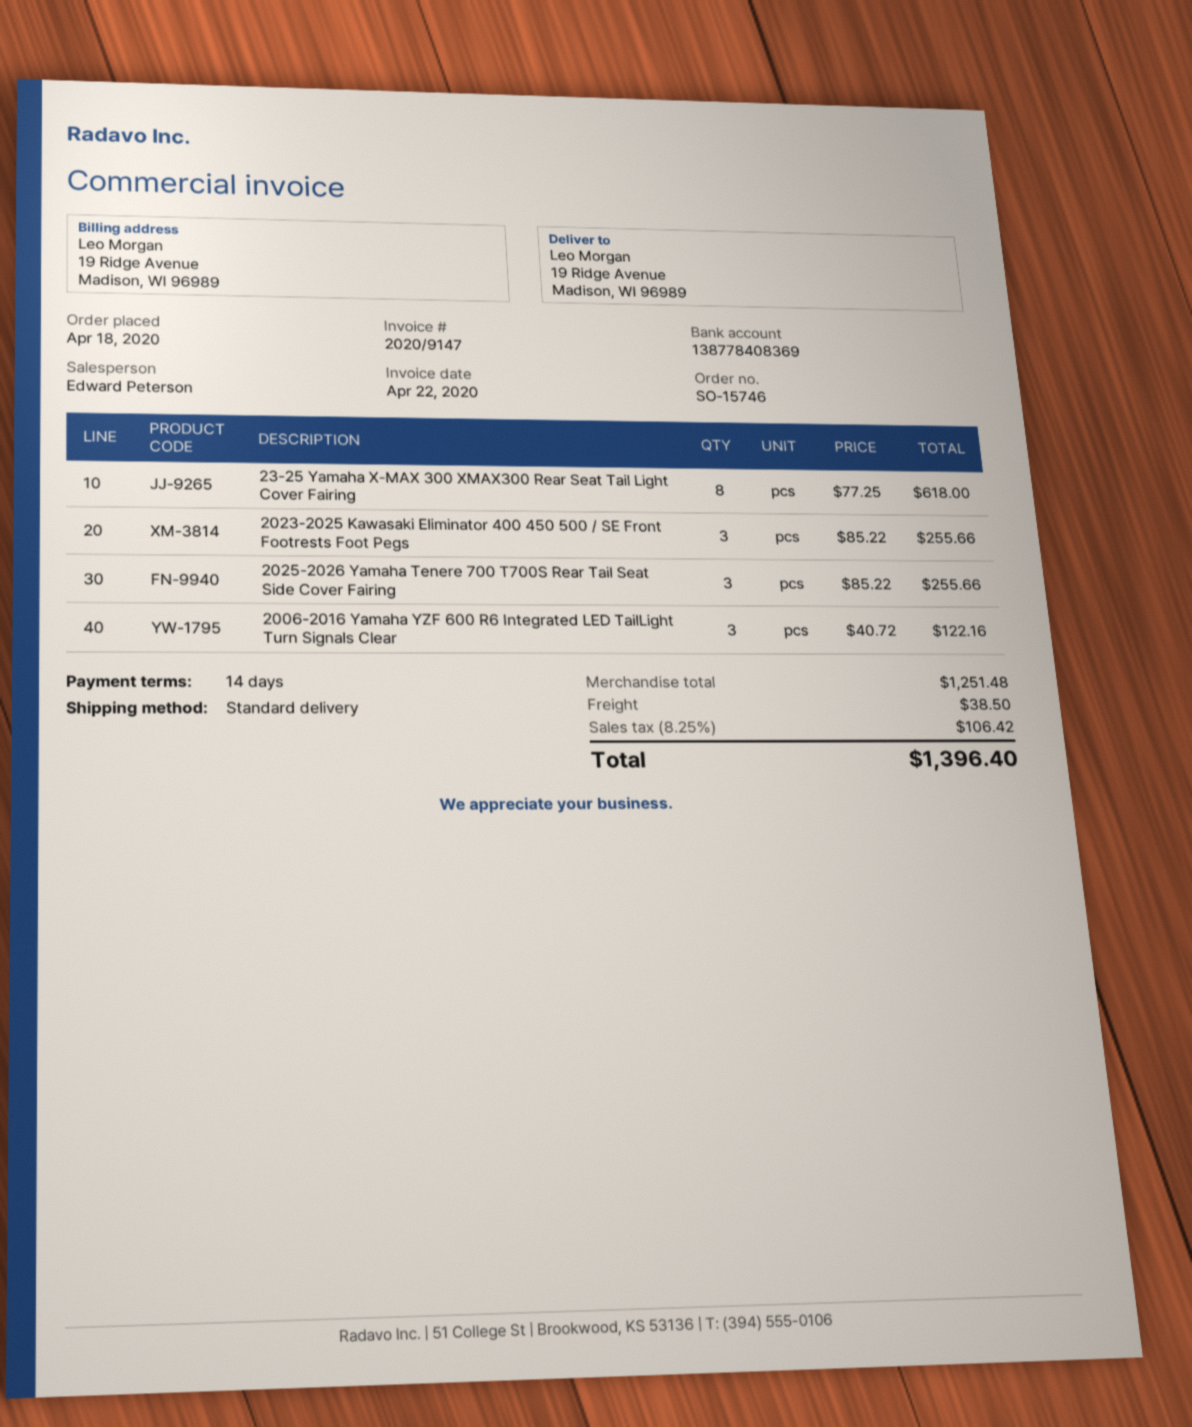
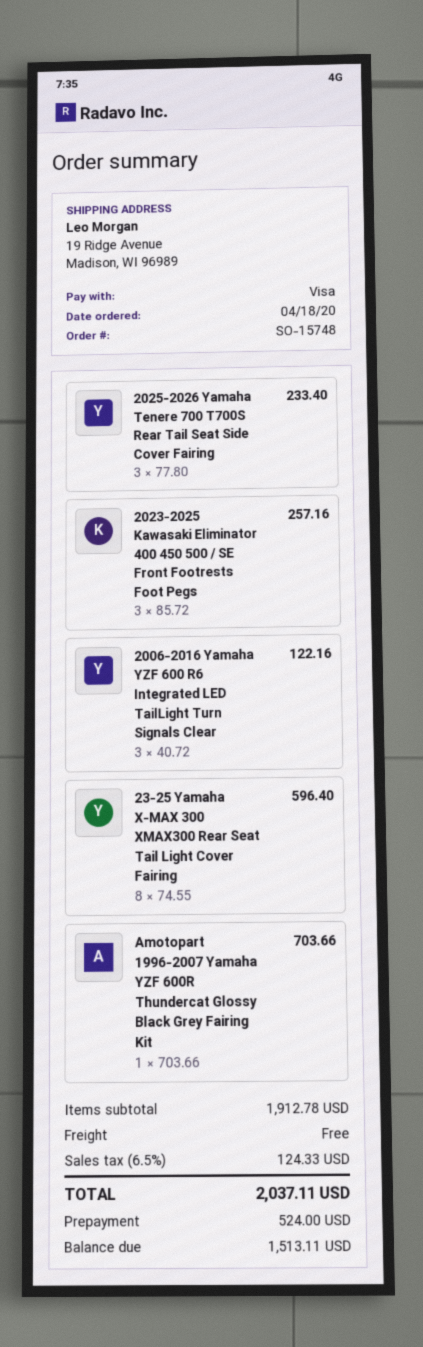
order number: SO-15746 -> SO-15748
23-25 Yamaha X-MAX 300 XMAX300 Rear Seat Tail Light Cover Fairing: 8 x 77.25 = 618.00 -> 8 x 74.55 = 596.40
2023-2025 Kawasaki Eliminator 400 450 500 / SE Front Footrests Foot Pegs: 3 x 85.22 = 255.66 -> 3 x 85.72 = 257.16
2025-2026 Yamaha Tenere 700 T700S Rear Tail Seat Side Cover Fairing: 3 x 85.22 = 255.66 -> 3 x 77.80 = 233.40
Amotopart 1996-2007 Yamaha YZF 600R Thundercat Glossy Black Grey Fairing Kit: none -> 1 x 703.66 = 703.66
subtotal: 1251.48 -> 1912.78
shipping: 38.50 -> 0.00
tax: 8.25% = 106.42 -> 6.5% = 124.33
total: 1396.40 -> 2037.11

